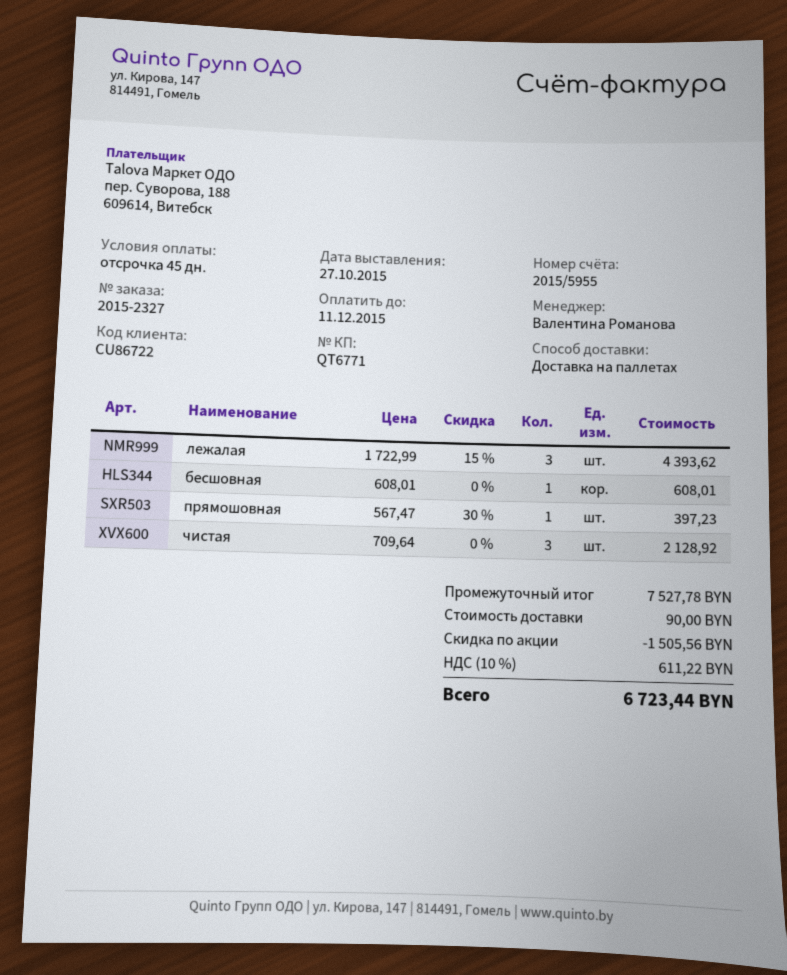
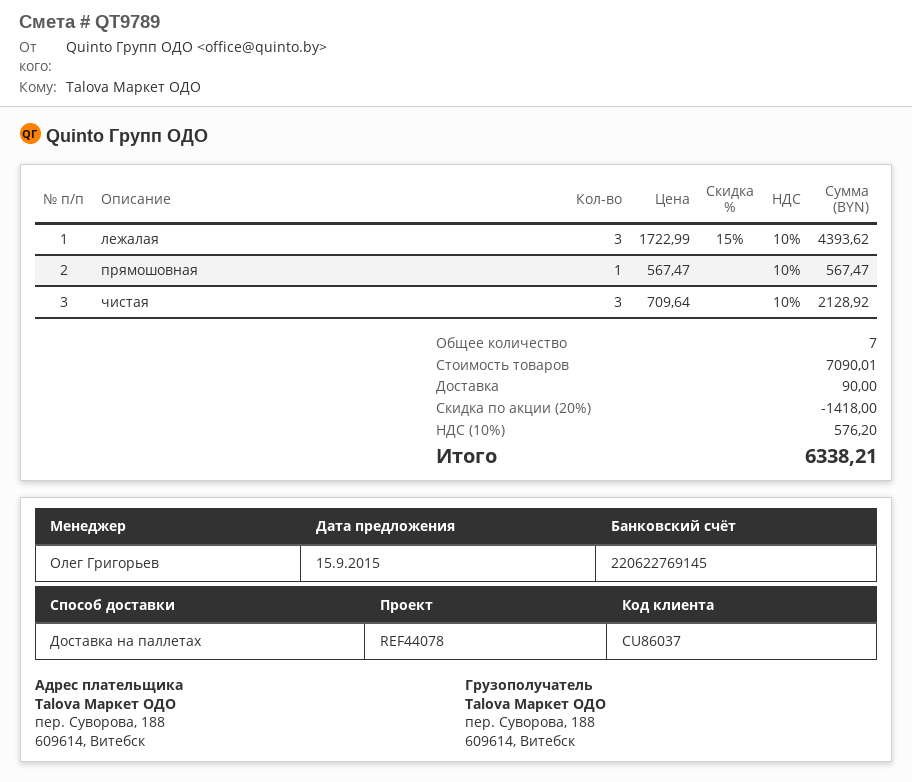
quote number: QT6771 -> QT9789
customer number: CU86722 -> CU86037
sales rep: Валентина Романова -> Олег Григорьев
бесшовная: 1 x 608.01 = 608.01 -> none
прямошовная: 1 x 567.47 - 30% = 397.23 -> 1 x 567.47 = 567.47
subtotal: 7527.78 -> 7090.01
discount: 1505.56 -> 1418.00
tax: 10% = 611.22 -> 10% = 576.20
total: 6723.44 -> 6338.21

